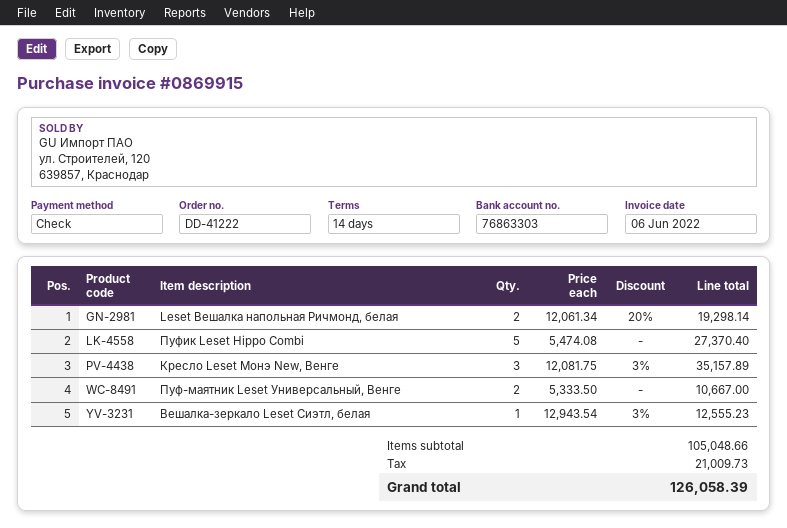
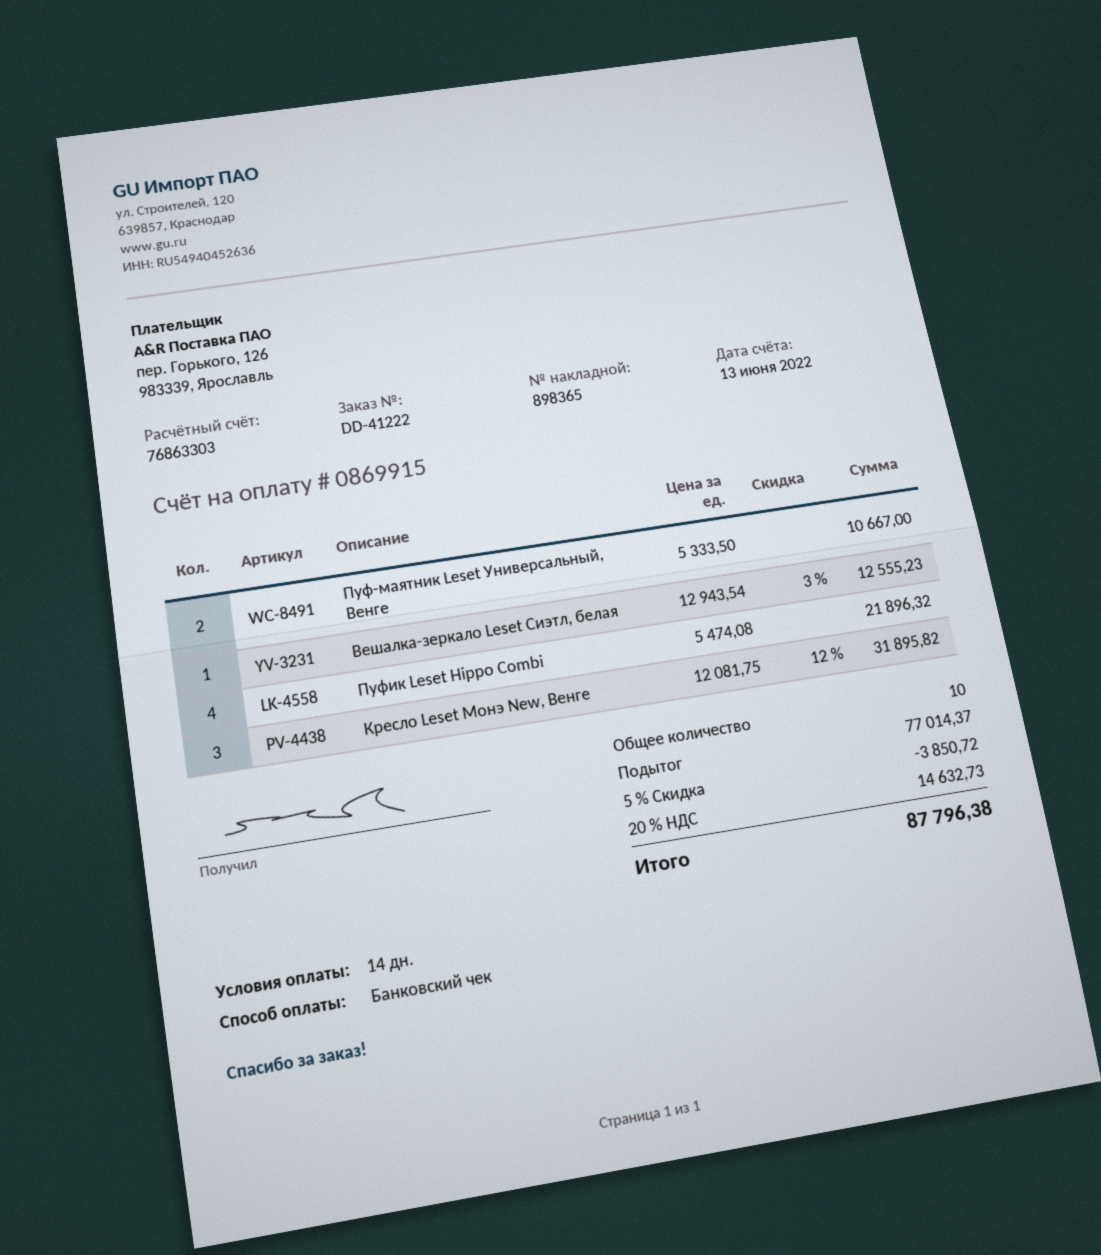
invoice date: 2022-06-06 -> 2022-06-13
Leset Вешалка напольная Ричмонд, белая: 2 x 12061.34 - 20% = 19298.14 -> none
Пуфик Leset Hippo Combi: 5 x 5474.08 = 27370.40 -> 4 x 5474.08 = 21896.32
Кресло Leset Монэ New, Венге: 3 x 12081.75 - 3% = 35157.89 -> 3 x 12081.75 - 12% = 31895.82
subtotal: 105048.66 -> 77014.37
discount: none -> 5% = 3850.72
tax: 21009.73 -> 14632.73
total: 126058.39 -> 87796.38

